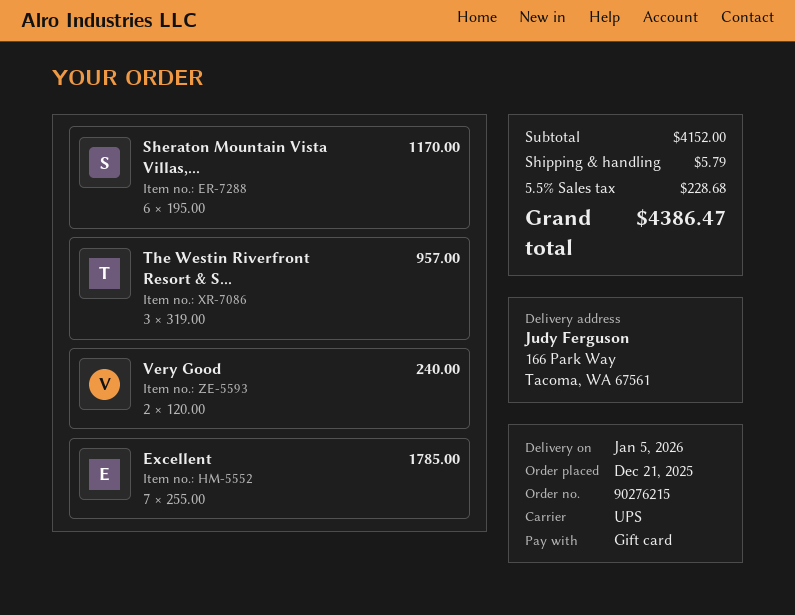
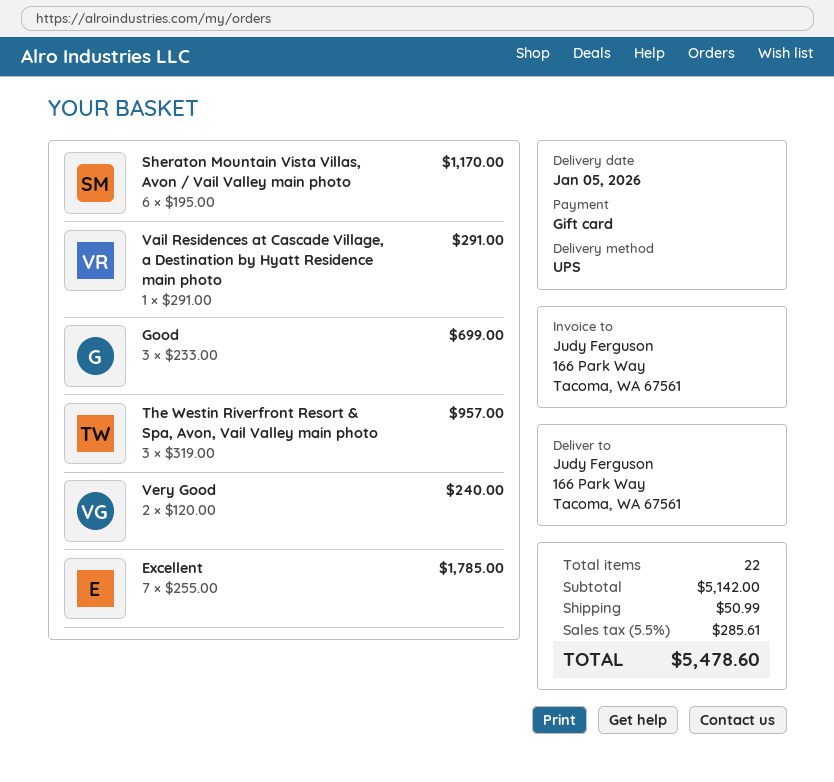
Vail Residences at Cascade Village, a Destination by Hyatt Residence main photo: none -> 1 x 291.00 = 291.00
Good: none -> 3 x 233.00 = 699.00
subtotal: 4152.00 -> 5142.00
shipping: 5.79 -> 50.99
tax: 5.5% = 228.68 -> 5.5% = 285.61
total: 4386.47 -> 5478.60

